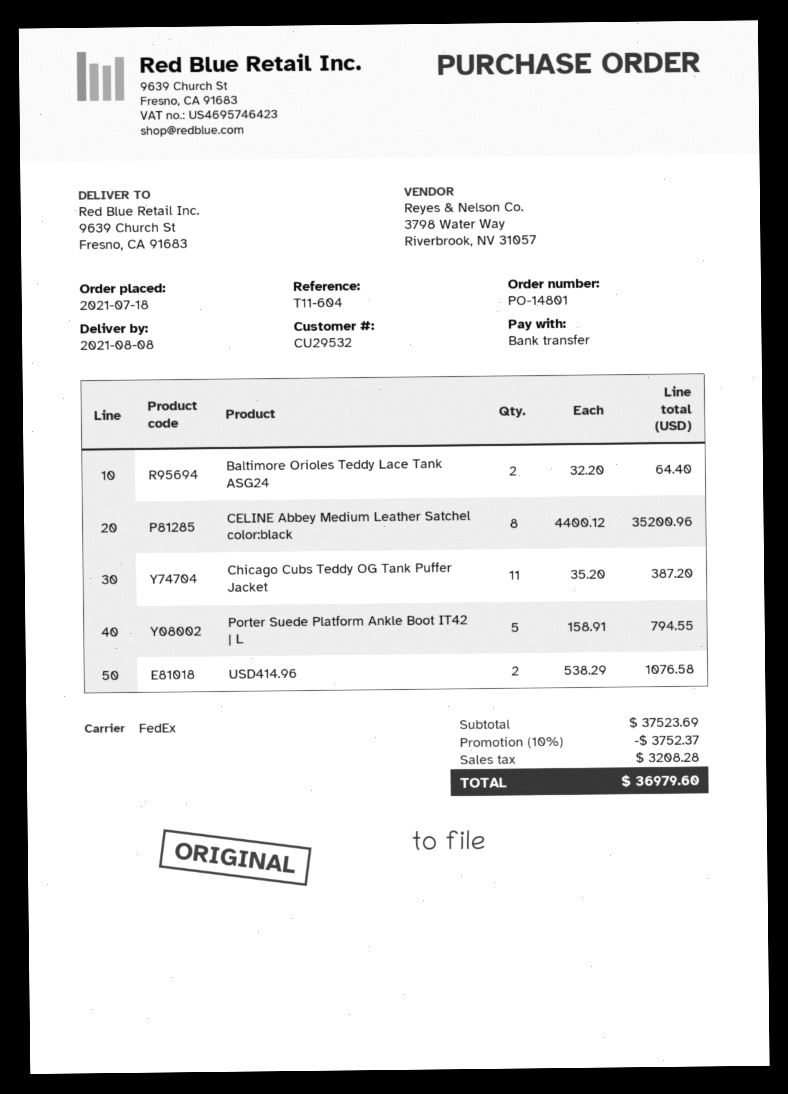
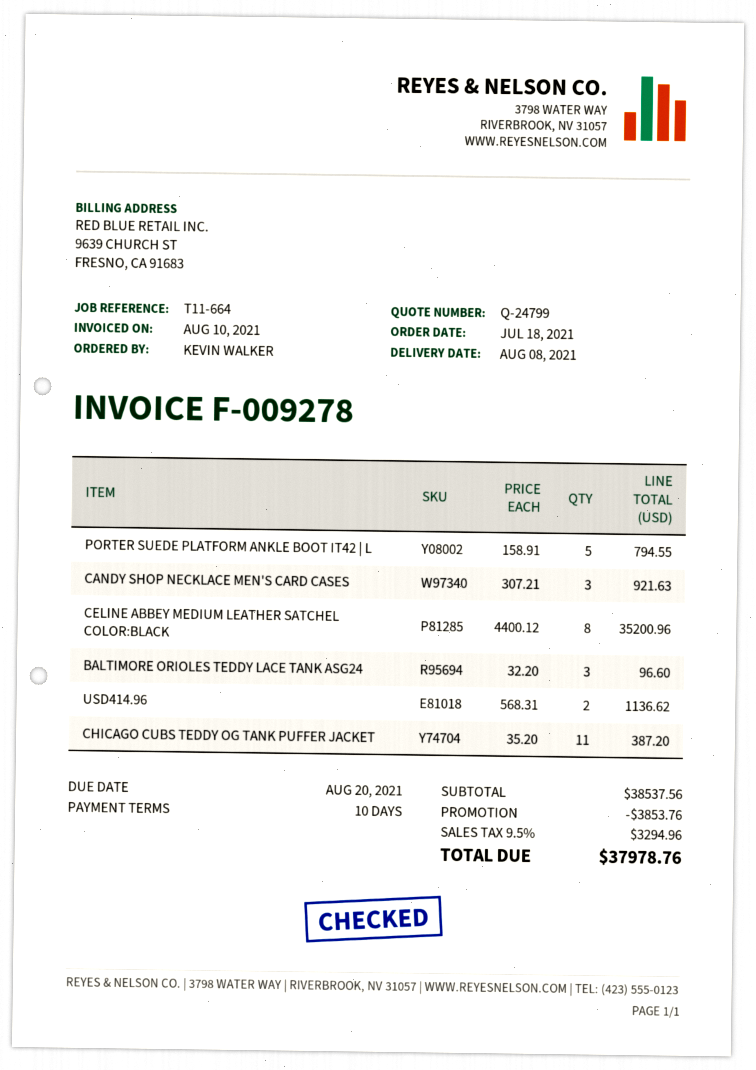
reference: T11-604 -> T11-664
Baltimore Orioles Teddy Lace Tank ASG24: 2 x 32.20 = 64.40 -> 3 x 32.20 = 96.60
USD414.96: 2 x 538.29 = 1076.58 -> 2 x 568.31 = 1136.62
CANDY SHOP NECKLACE MEN'S CARD CASES: none -> 3 x 307.21 = 921.63
subtotal: 37523.69 -> 38537.56
discount: 3752.37 -> 3853.76
tax: 3208.28 -> 3294.96
total: 36979.60 -> 37978.76

